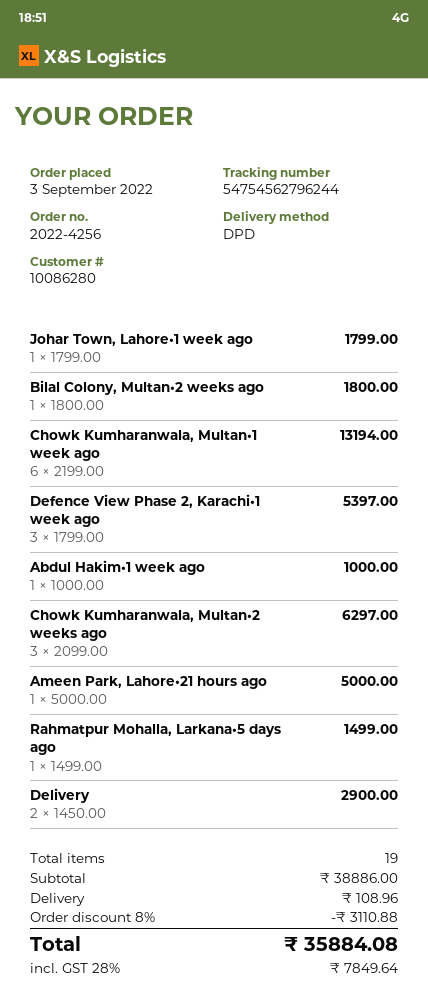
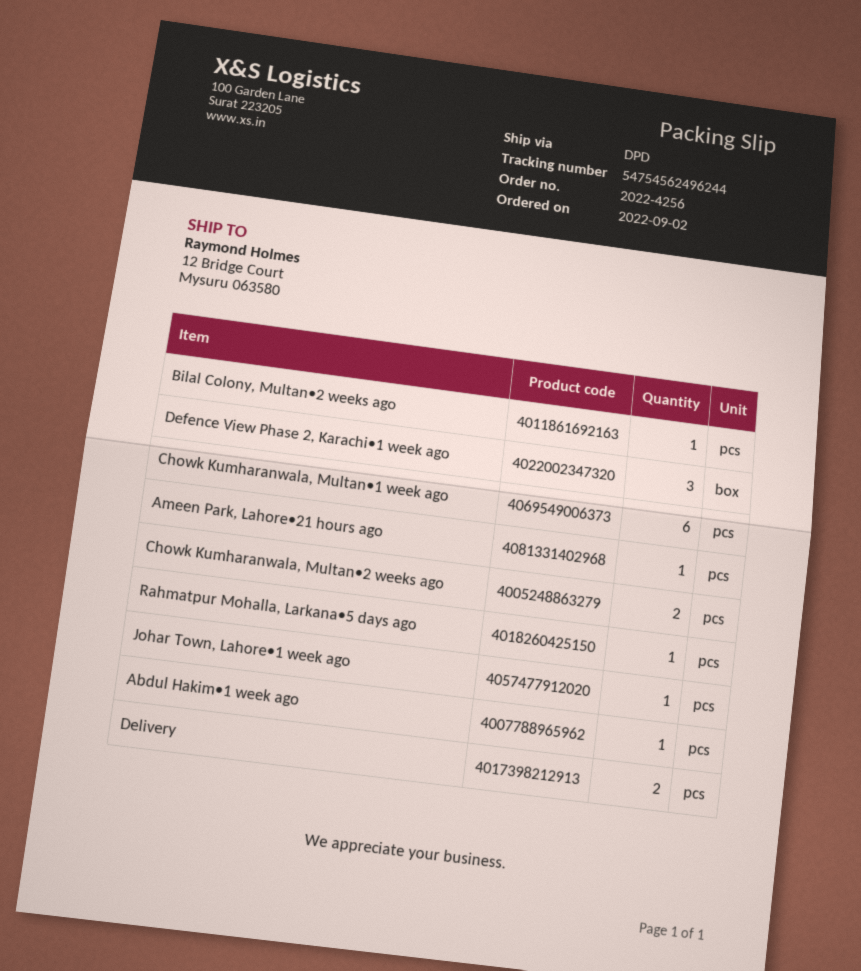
order date: 2022-09-03 -> 2022-09-02
tracking number: 54754562796244 -> 54754562496244
Chowk Kumharanwala, Multan•2 weeks ago: 3 -> 2

